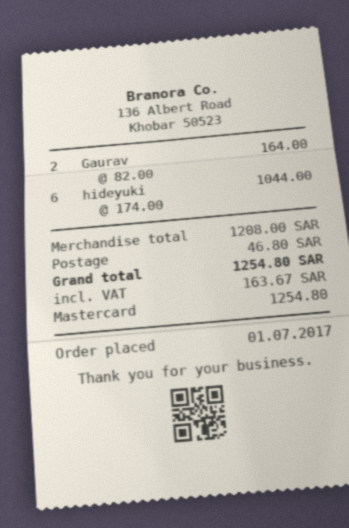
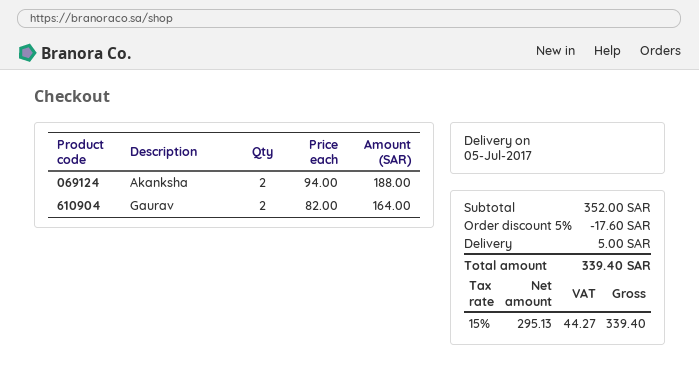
hideyuki: 6 x 174.00 = 1044.00 -> none
Akanksha: none -> 2 x 94.00 = 188.00
subtotal: 1208.00 -> 352.00
discount: none -> 5% = 17.60
shipping: 46.80 -> 5.00
tax: 163.67 -> 44.27
total: 1254.80 -> 339.40

